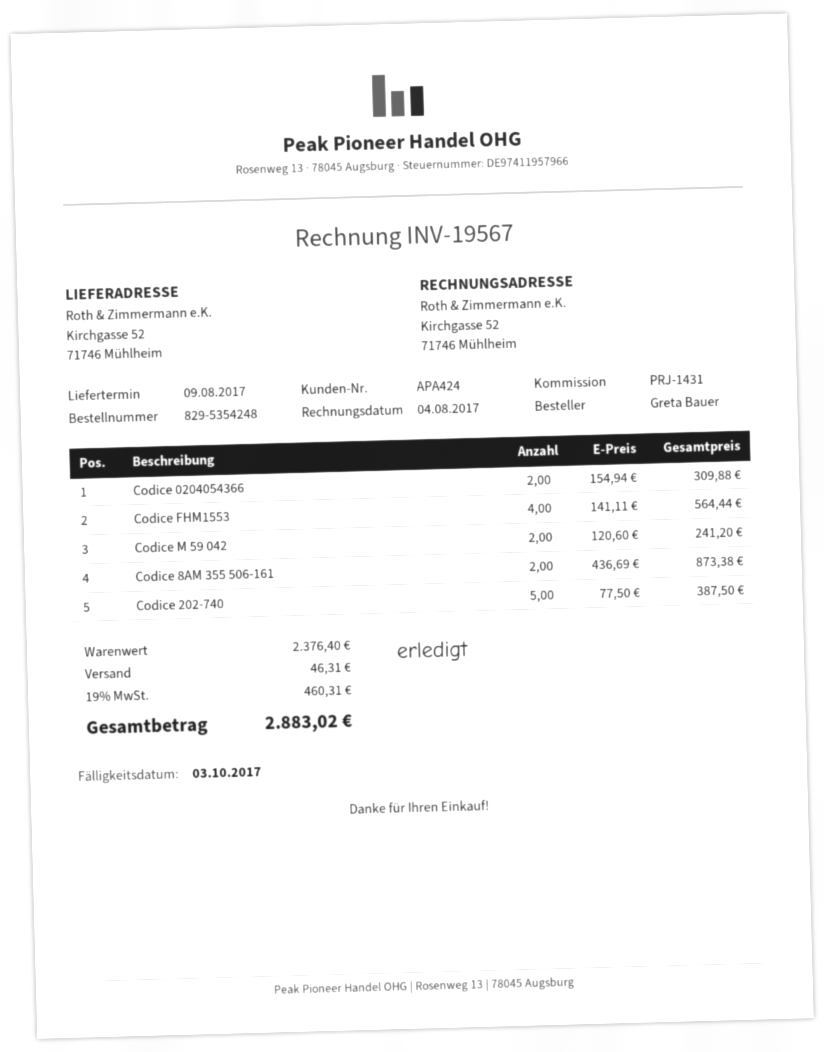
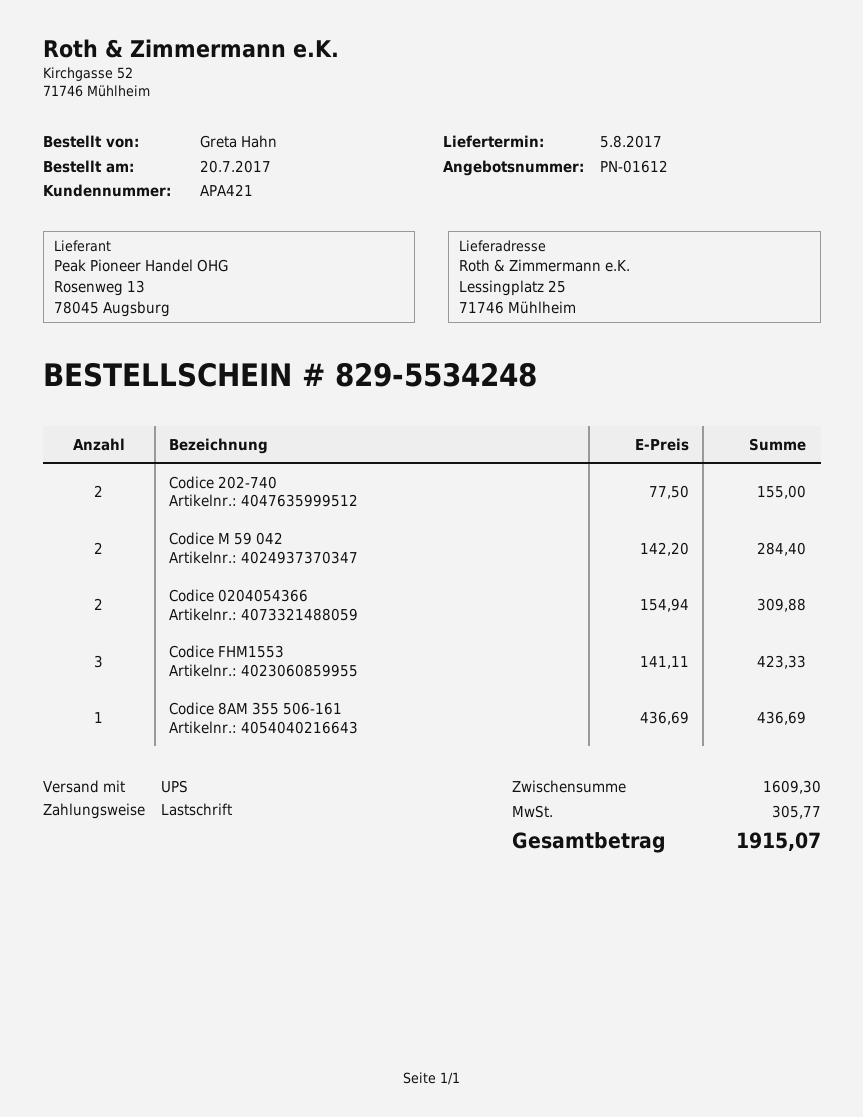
order number: 829-5354248 -> 829-5534248
delivery date: 2017-08-09 -> 2017-08-05
customer number: APA424 -> APA421
ordered by: Greta Bauer -> Greta Hahn
ship to: Kirchgasse 52, 71746 Mühlheim -> Lessingplatz 25, 71746 Mühlheim
Codice FHM1553: 4 x 141.11 = 564.44 -> 3 x 141.11 = 423.33
Codice M 59 042: 2 x 120.60 = 241.20 -> 2 x 142.20 = 284.40
Codice 8AM 355 506-161: 2 x 436.69 = 873.38 -> 1 x 436.69 = 436.69
Codice 202-740: 5 x 77.50 = 387.50 -> 2 x 77.50 = 155.00
subtotal: 2376.40 -> 1609.30
shipping: 46.31 -> none
tax: 460.31 -> 305.77
total: 2883.02 -> 1915.07

